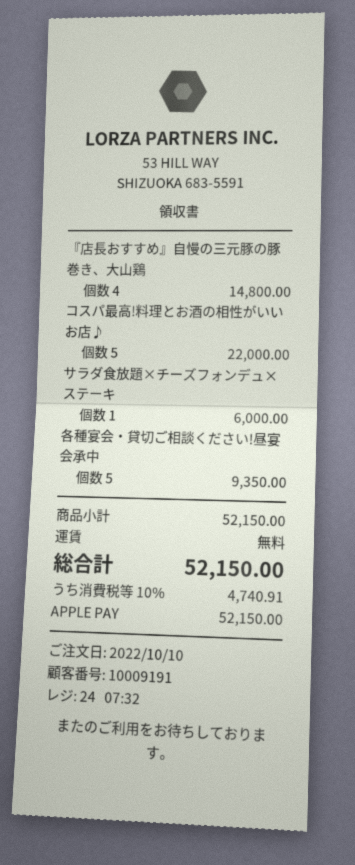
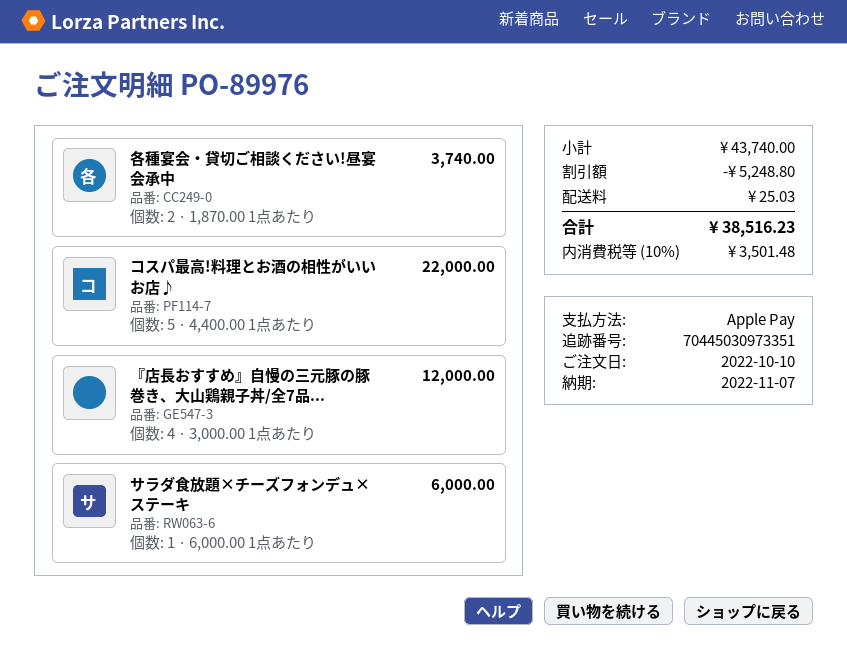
『店長おすすめ』自慢の三元豚の豚巻き、大山鶏: 4 for 14800.00 -> 4 for 12000.00
各種宴会・貸切ご相談ください!昼宴会承中: 5 for 9350.00 -> 2 for 3740.00
subtotal: 52150.00 -> 43740.00
discount: none -> 5248.80
shipping: 0.00 -> 25.03
tax: 10% = 4740.91 -> 10% = 3501.48
total: 52150.00 -> 38516.23

